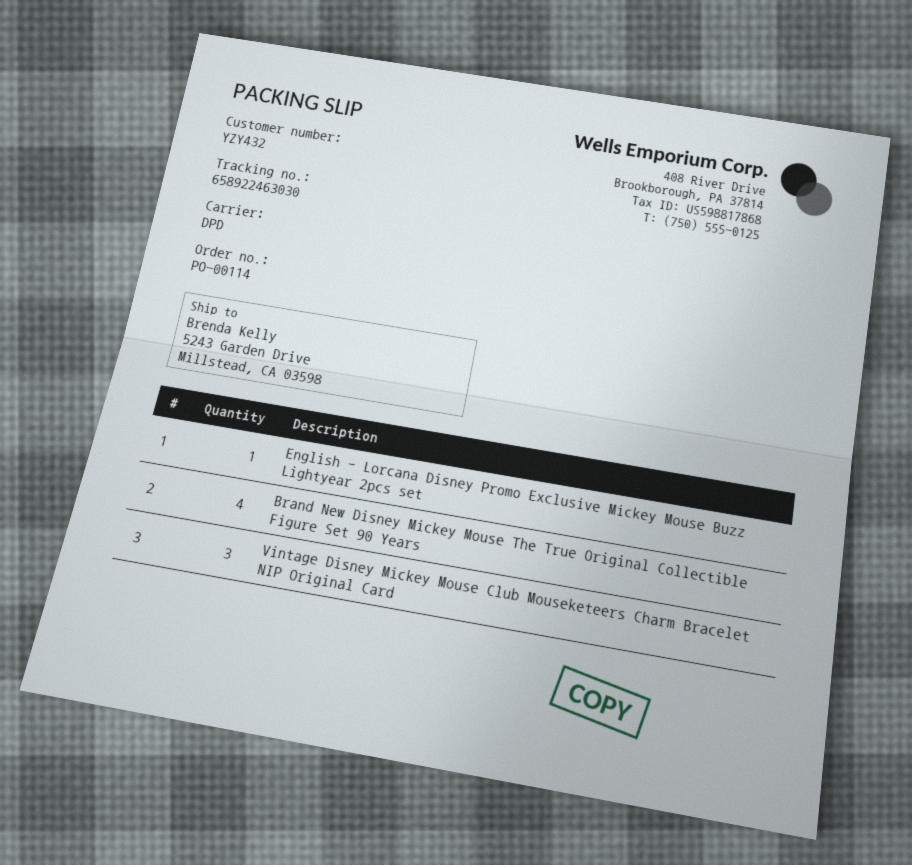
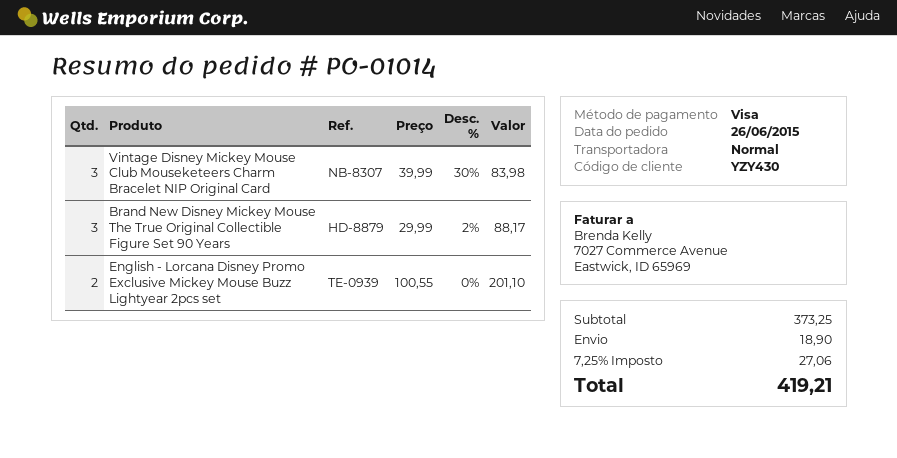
order number: PO-00114 -> PO-01014
customer number: YZY432 -> YZY430
shipping method: DPD -> standard
English - Lorcana Disney Promo Exclusive Mickey Mouse Buzz Lightyear 2pcs set: 1 -> 2
Brand New Disney Mickey Mouse The True Original Collectible Figure Set 90 Years: 4 -> 3

